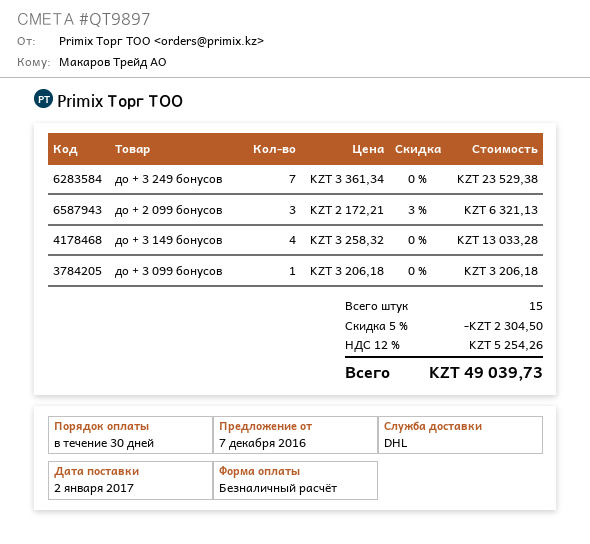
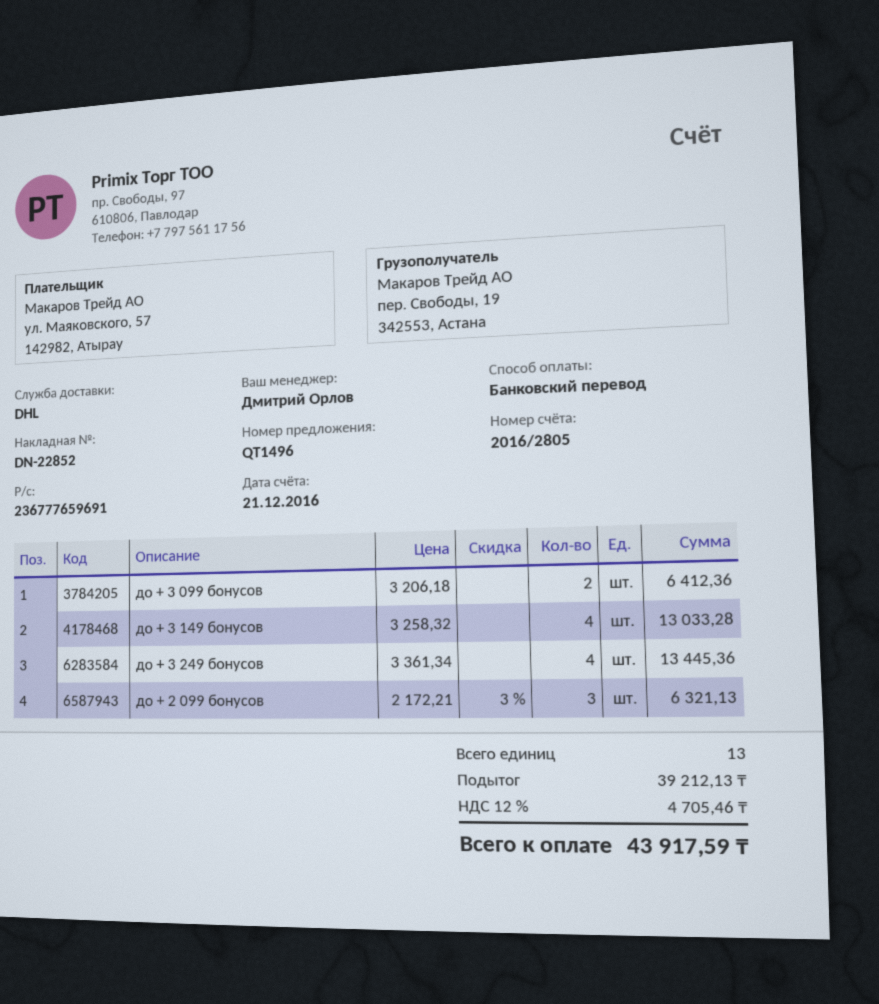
quote number: QT9897 -> QT1496
до + 3 249 бонусов: 7 x 3361.34 = 23529.38 -> 4 x 3361.34 = 13445.36
до + 3 099 бонусов: 1 x 3206.18 = 3206.18 -> 2 x 3206.18 = 6412.36
total quantity: 15 -> 13
discount: 5% = 2304.50 -> none
tax: 12% = 5254.26 -> 12% = 4705.46
total: 49039.73 -> 43917.59

